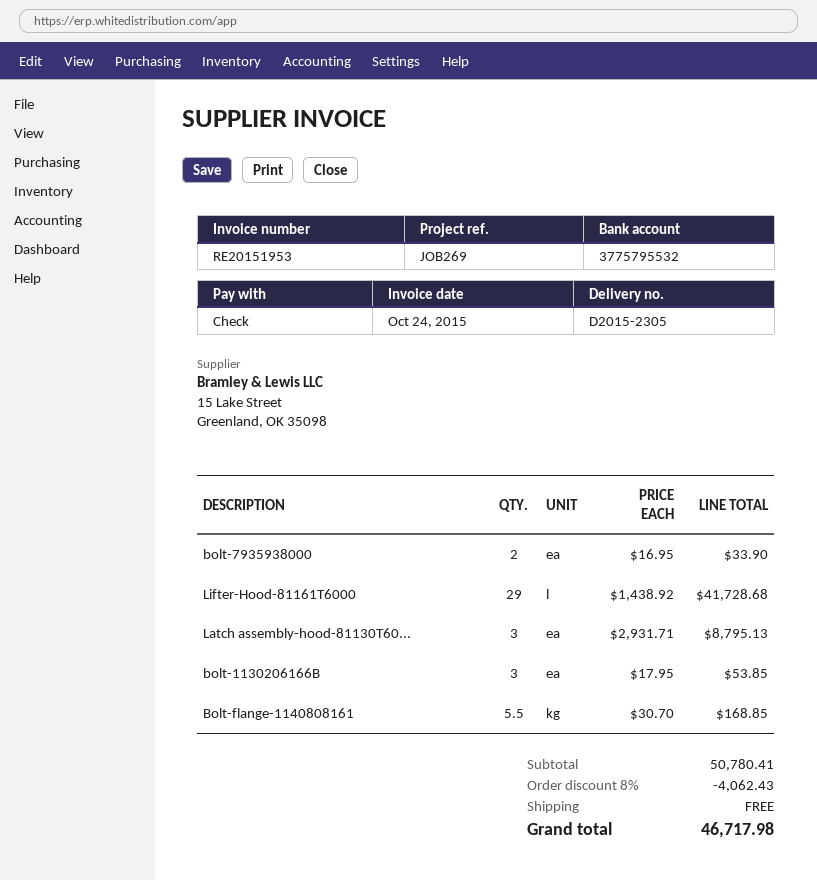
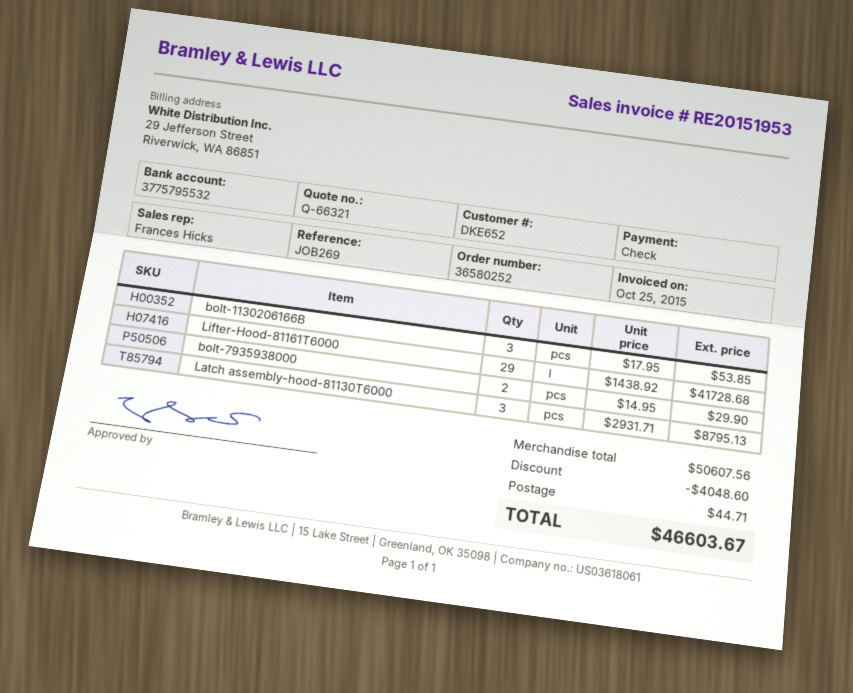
invoice date: 2015-10-24 -> 2015-10-25
bolt-7935938000: 2 x 16.95 = 33.90 -> 2 x 14.95 = 29.90
Bolt-flange-1140808161: 5.5 x 30.70 = 168.85 -> none
subtotal: 50780.41 -> 50607.56
discount: 4062.43 -> 4048.60
shipping: 0.00 -> 44.71
total: 46717.98 -> 46603.67

